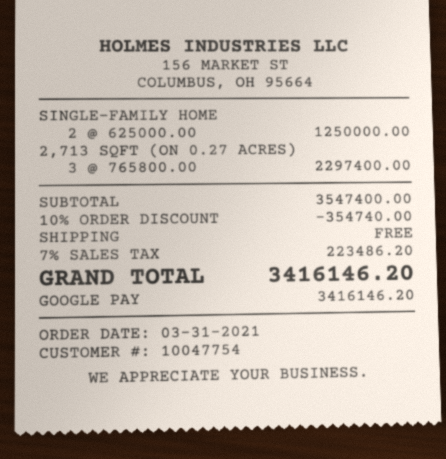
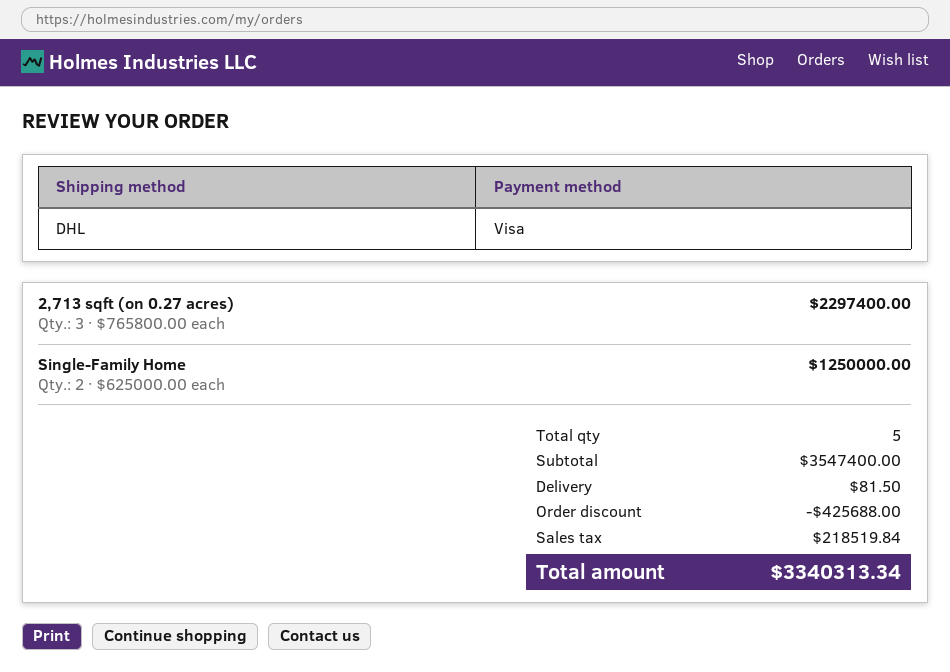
payment method: Google Pay -> Visa
discount: 354740.00 -> 425688.00
shipping: 0.00 -> 81.50
tax: 223486.20 -> 218519.84
total: 3416146.20 -> 3340313.34

